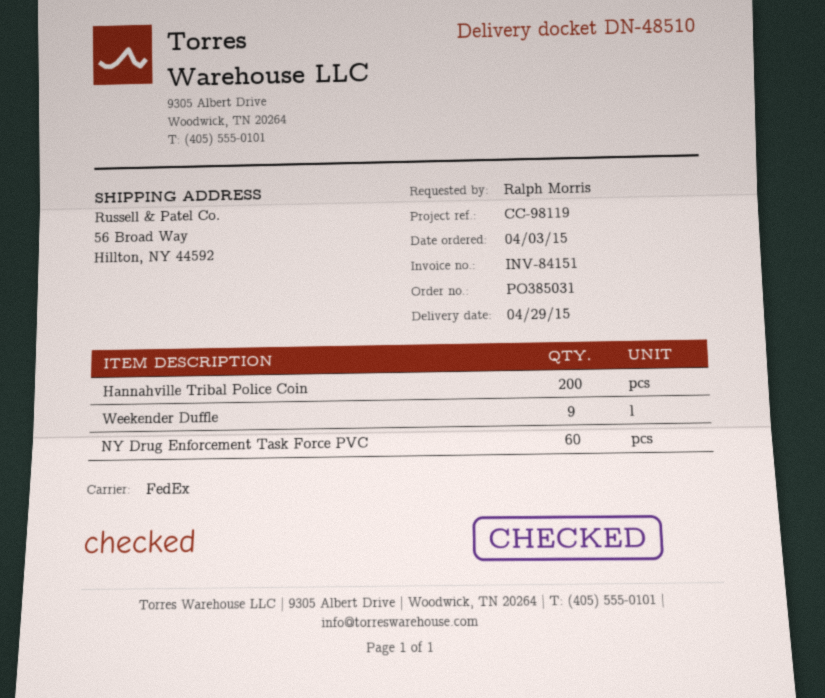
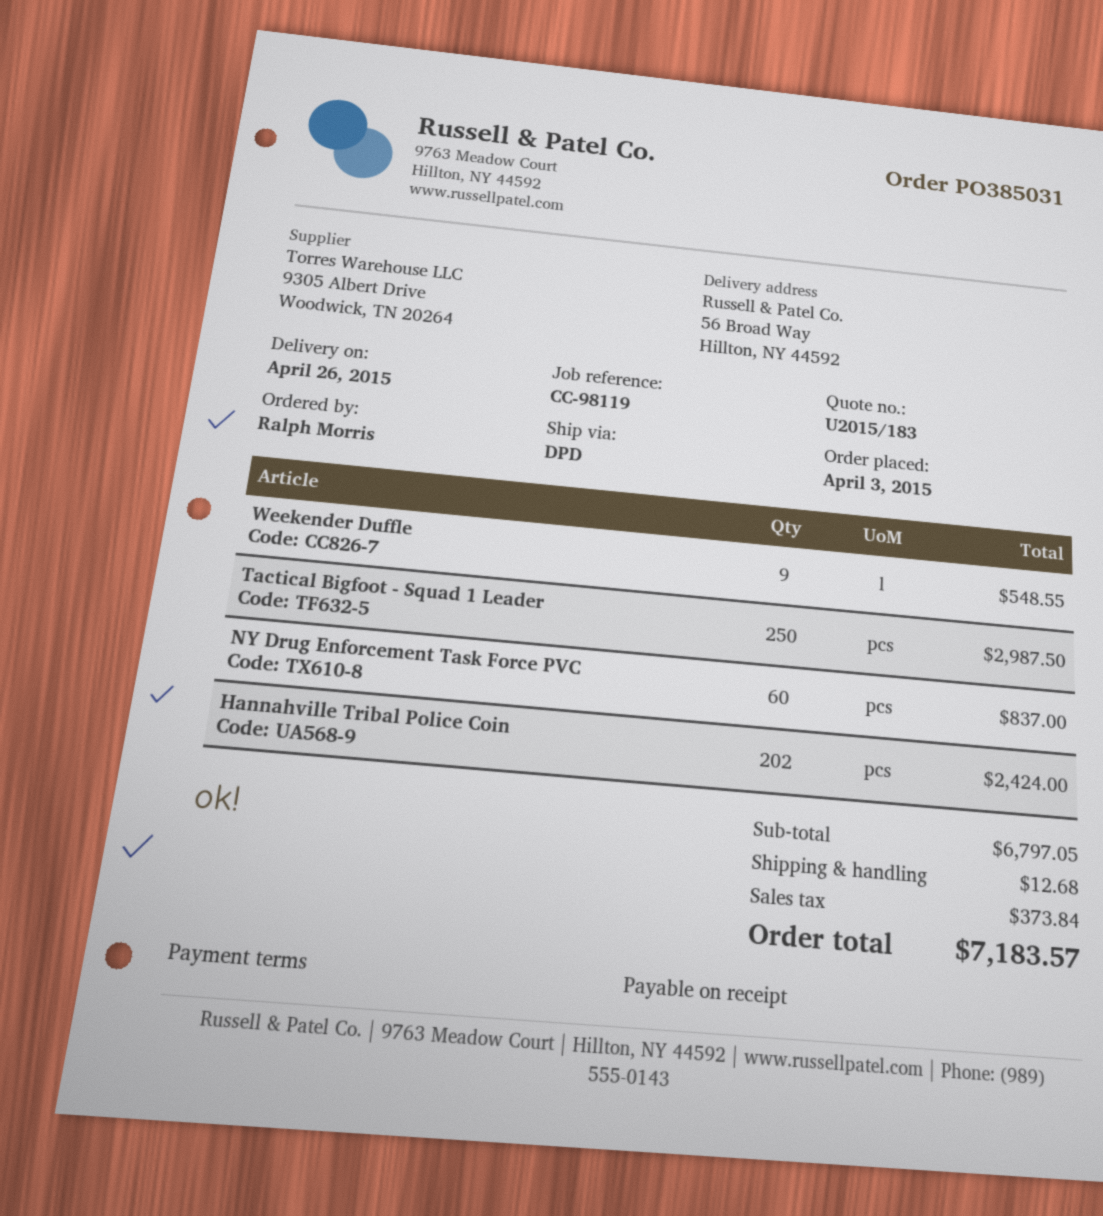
delivery date: 2015-04-29 -> 2015-04-26
shipping method: FedEx -> DPD
Hannahville Tribal Police Coin: 200 -> 202
Tactical Bigfoot - Squad 1 Leader: none -> 250

